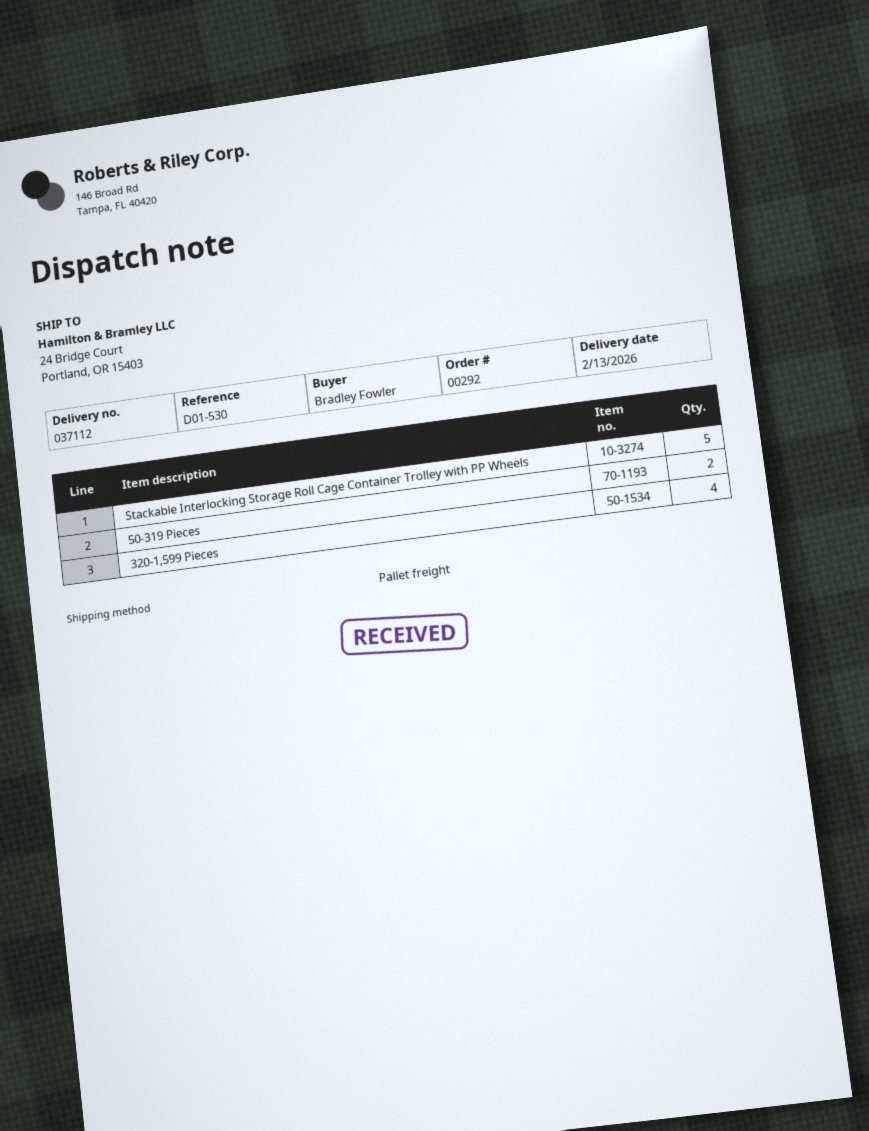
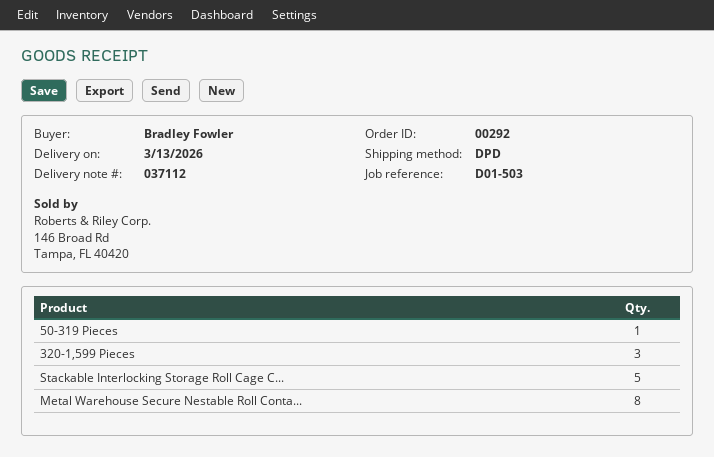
delivery date: 2026-02-13 -> 2026-03-13
reference: D01-530 -> D01-503
shipping method: pallet freight -> DPD
50-319 Pieces: 2 -> 1
320-1,599 Pieces: 4 -> 3
Metal Warehouse Secure Nestable Roll Conta...: none -> 8

